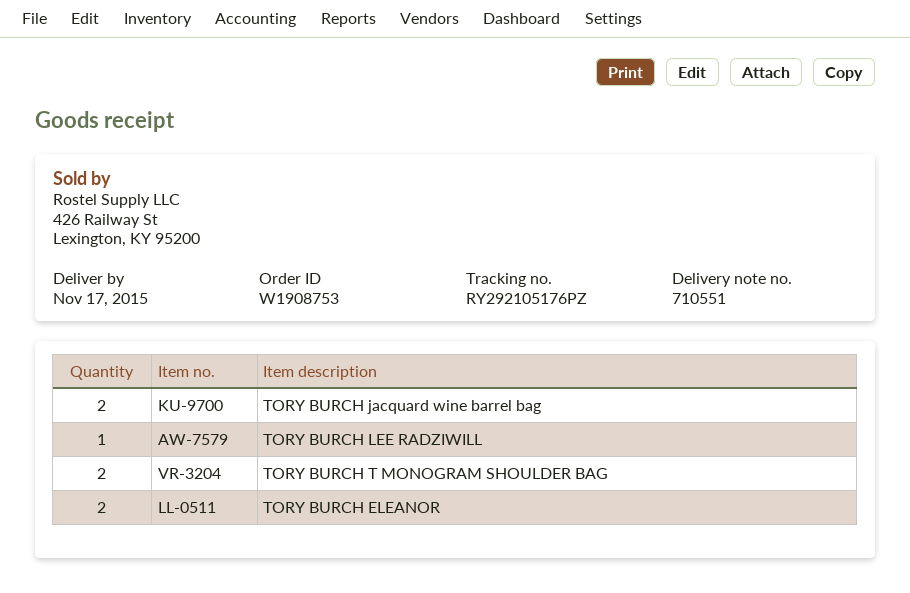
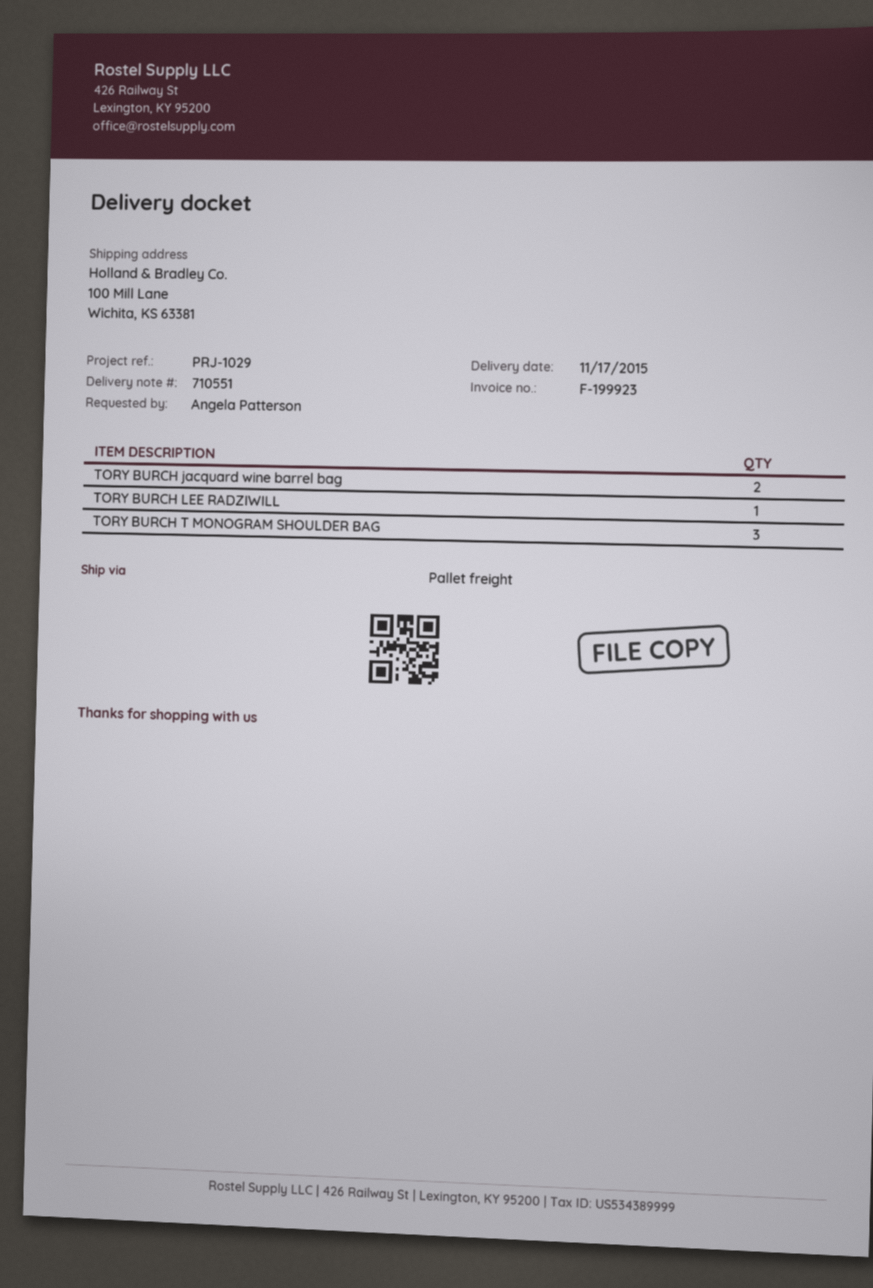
TORY BURCH T MONOGRAM SHOULDER BAG: 2 -> 3
TORY BURCH ELEANOR: 2 -> none

